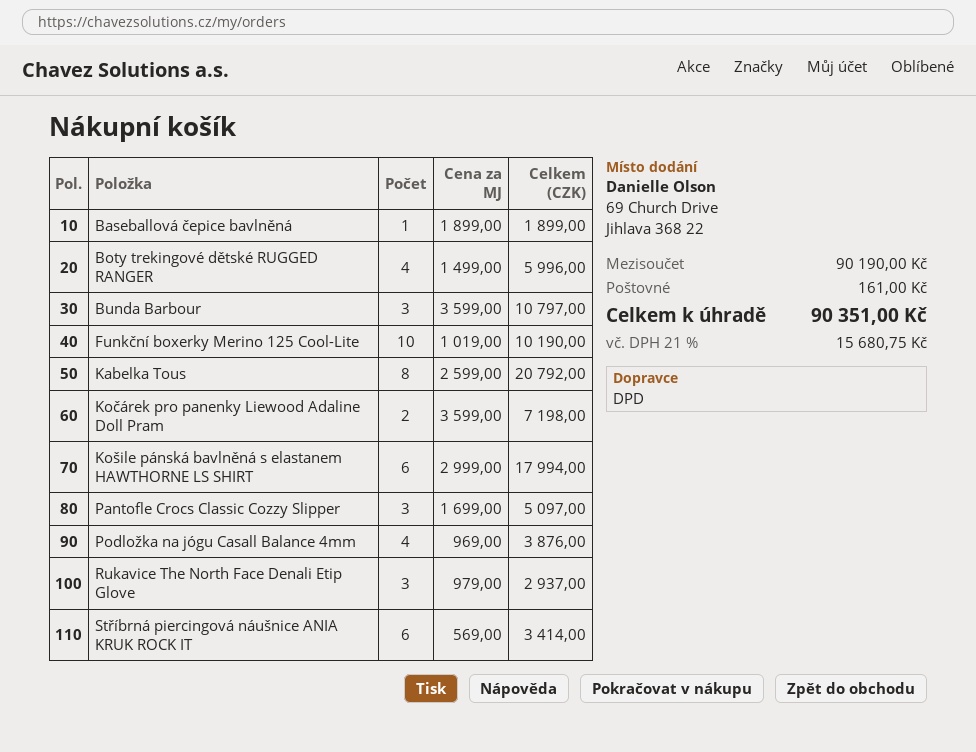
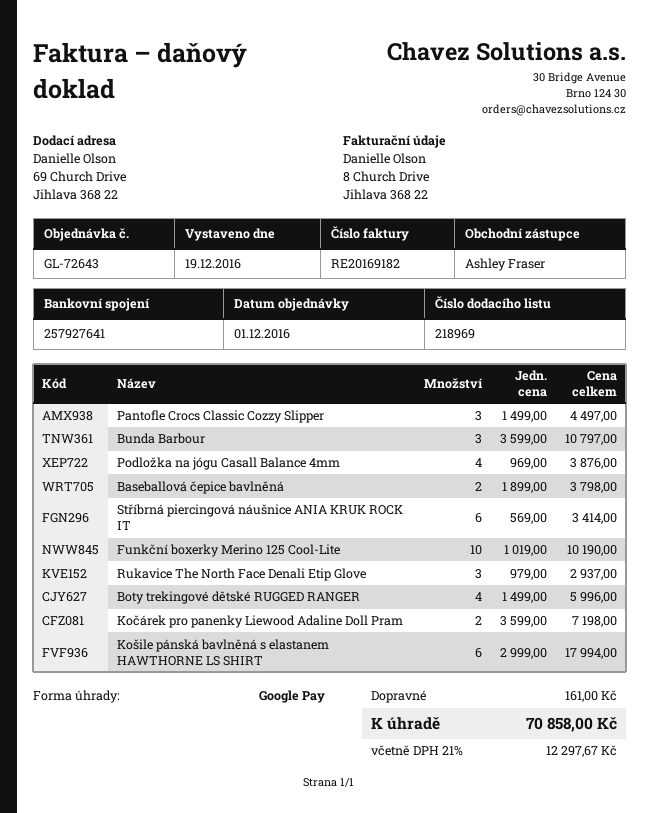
Baseballová čepice bavlněná: 1 x 1899.00 = 1899.00 -> 2 x 1899.00 = 3798.00
Kabelka Tous: 8 x 2599.00 = 20792.00 -> none
Pantofle Crocs Classic Cozzy Slipper: 3 x 1699.00 = 5097.00 -> 3 x 1499.00 = 4497.00
tax: 21% = 15680.75 -> 21% = 12297.67
total: 90351.00 -> 70858.00

